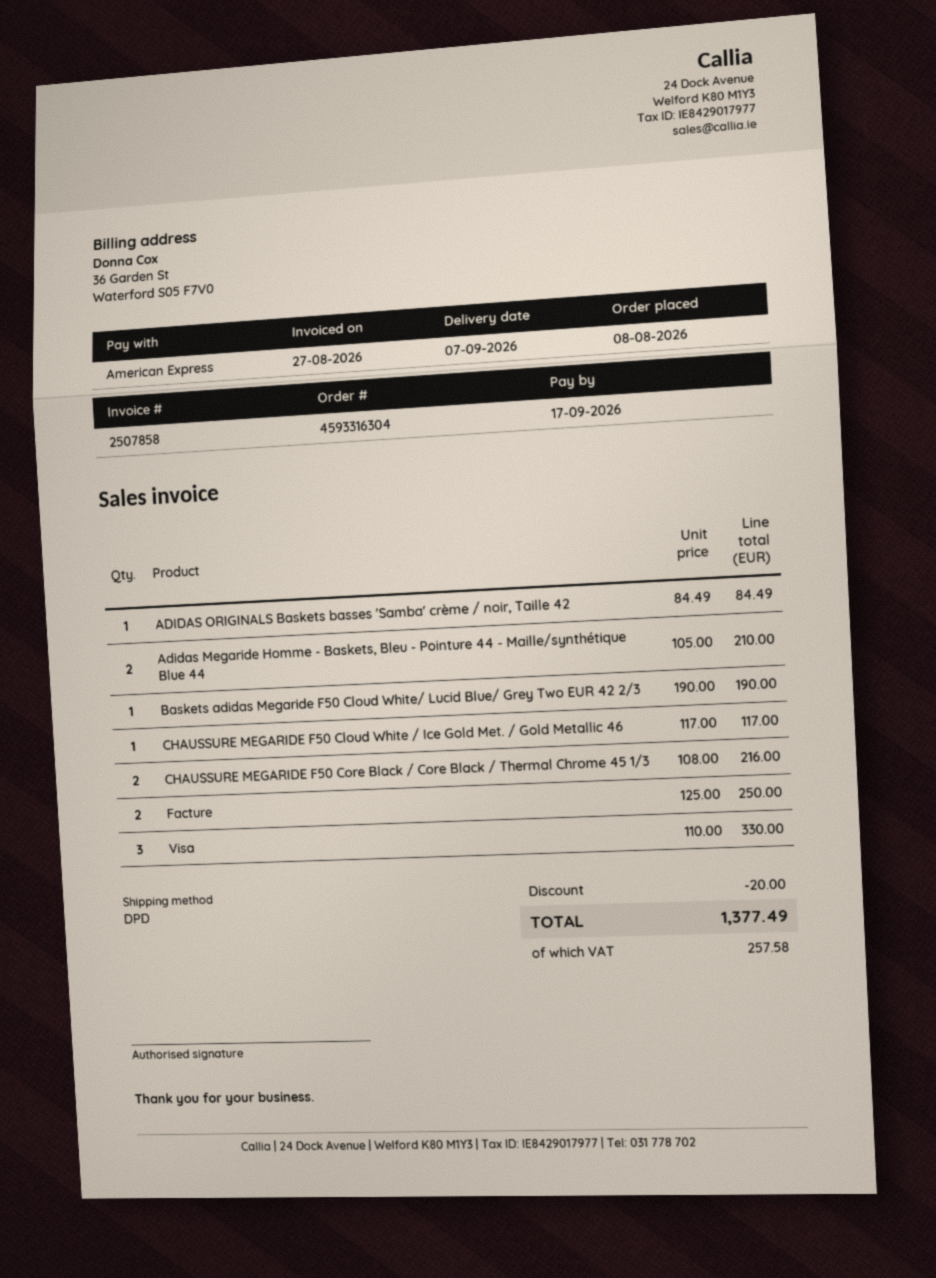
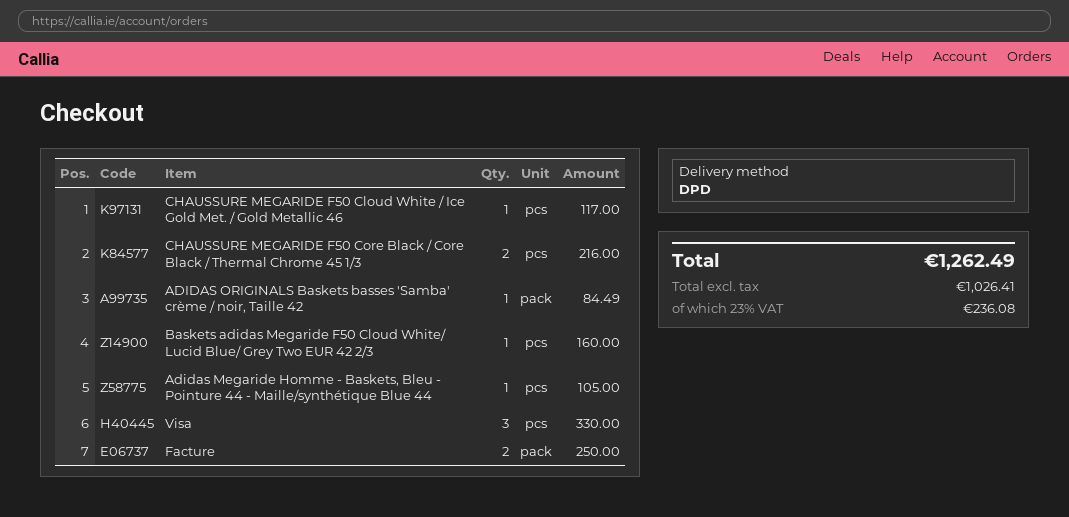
Adidas Megaride Homme - Baskets, Bleu - Pointure 44 - Maille/synthétique Blue 44: 2 for 210.00 -> 1 for 105.00
Baskets adidas Megaride F50 Cloud White/ Lucid Blue/ Grey Two EUR 42 2/3: 1 for 190.00 -> 1 for 160.00
discount: 20.00 -> none
tax: 257.58 -> 236.08
total: 1377.49 -> 1262.49

